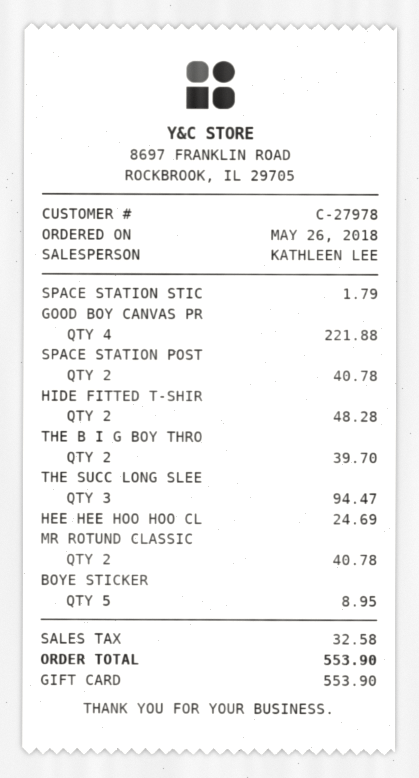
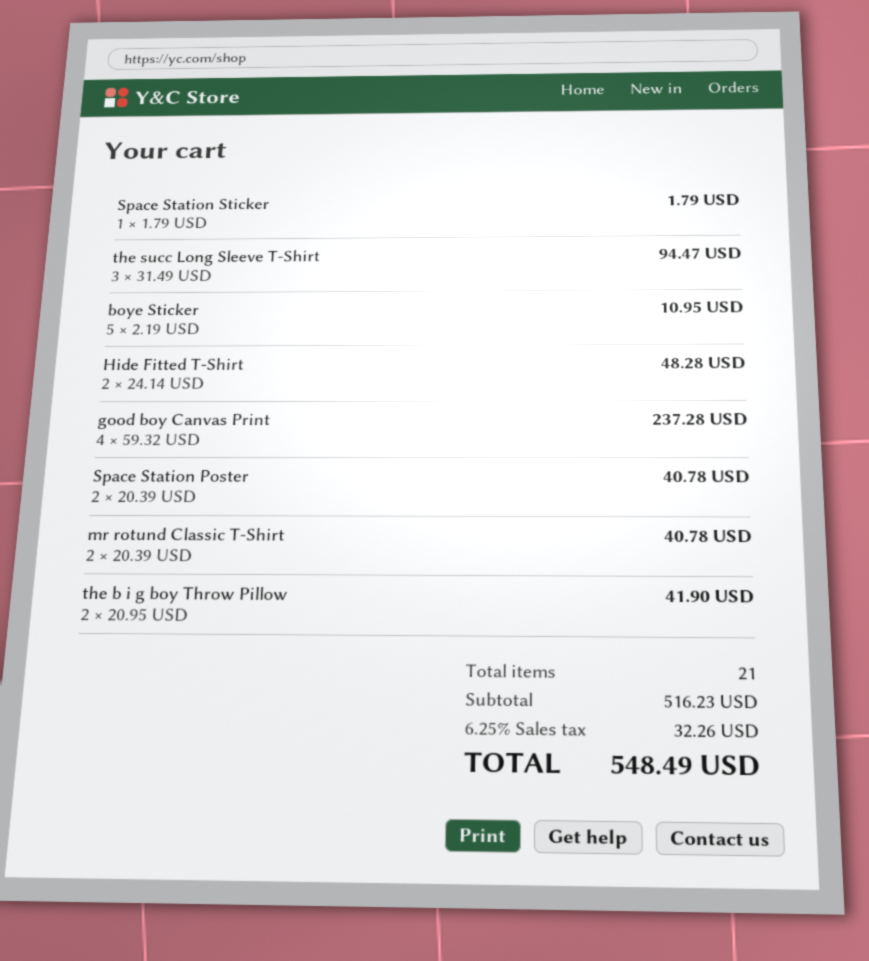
GOOD BOY CANVAS PR: 4 for 221.88 -> 4 for 237.28
THE B I G BOY THRO: 2 for 39.70 -> 2 for 41.90
HEE HEE HOO HOO CL: 1 for 24.69 -> none
BOYE STICKER: 5 for 8.95 -> 5 for 10.95
tax: 32.58 -> 32.26
total: 553.90 -> 548.49

